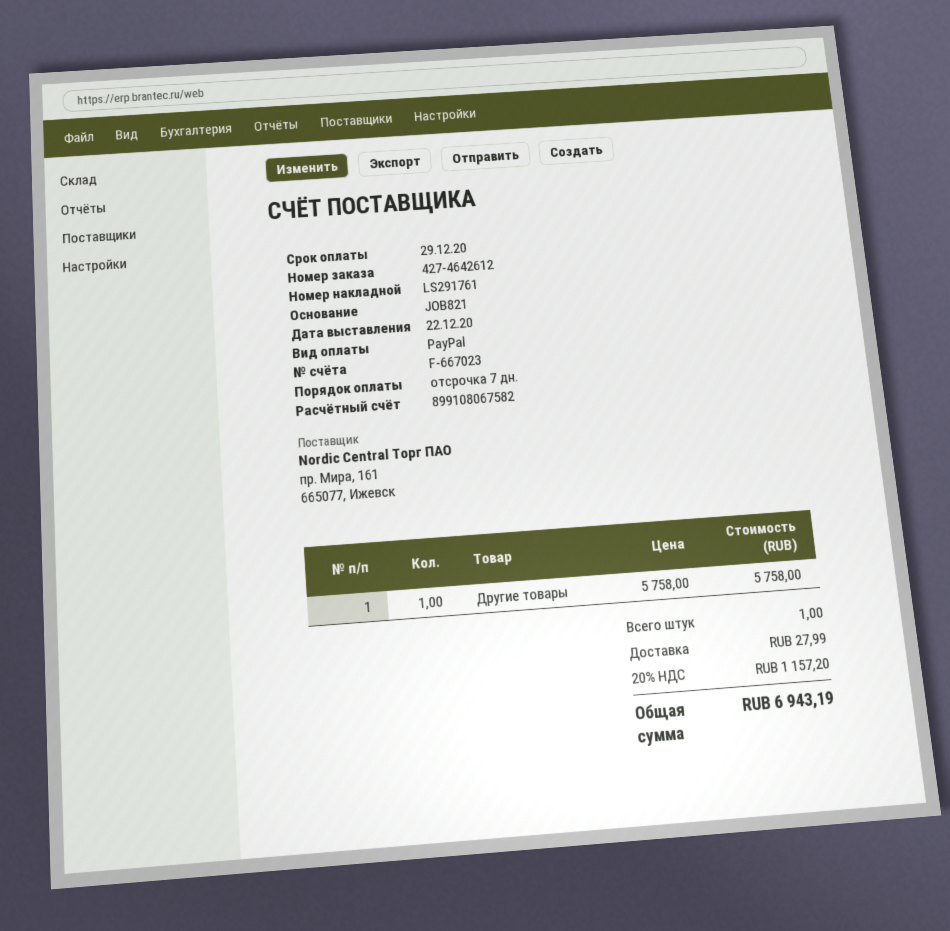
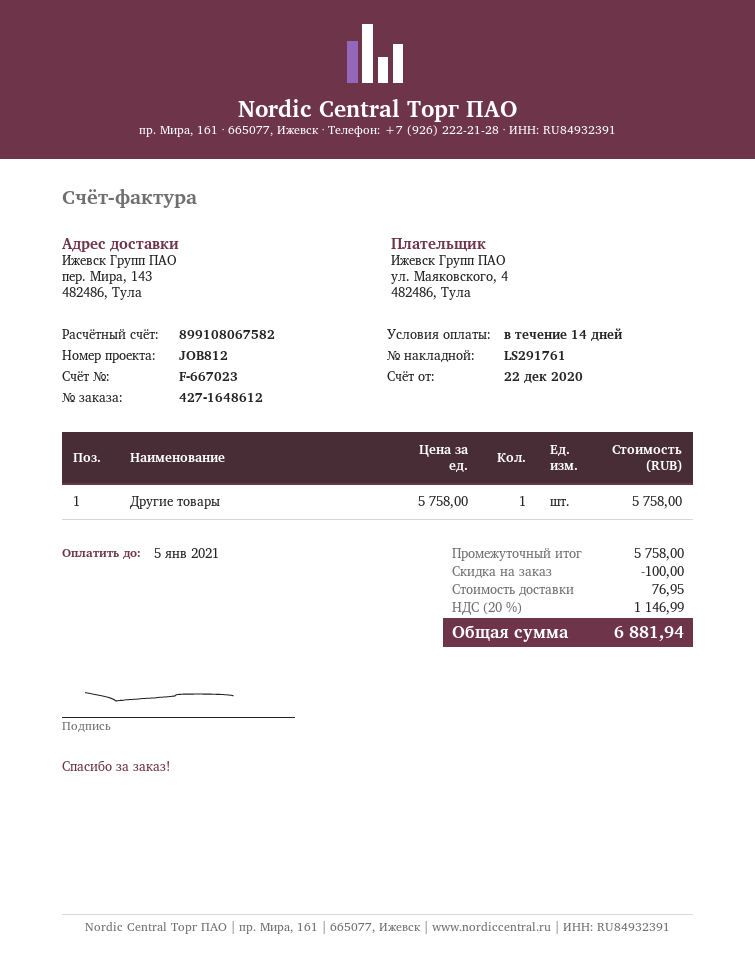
order number: 427-4642612 -> 427-1648612
payment terms: 7 days -> 14 days
due date: 2020-12-29 -> 2021-01-05
reference: JOB821 -> JOB812
discount: none -> 100.00
shipping: 27.99 -> 76.95
tax: 20% = 1157.20 -> 20% = 1146.99
total: 6943.19 -> 6881.94

